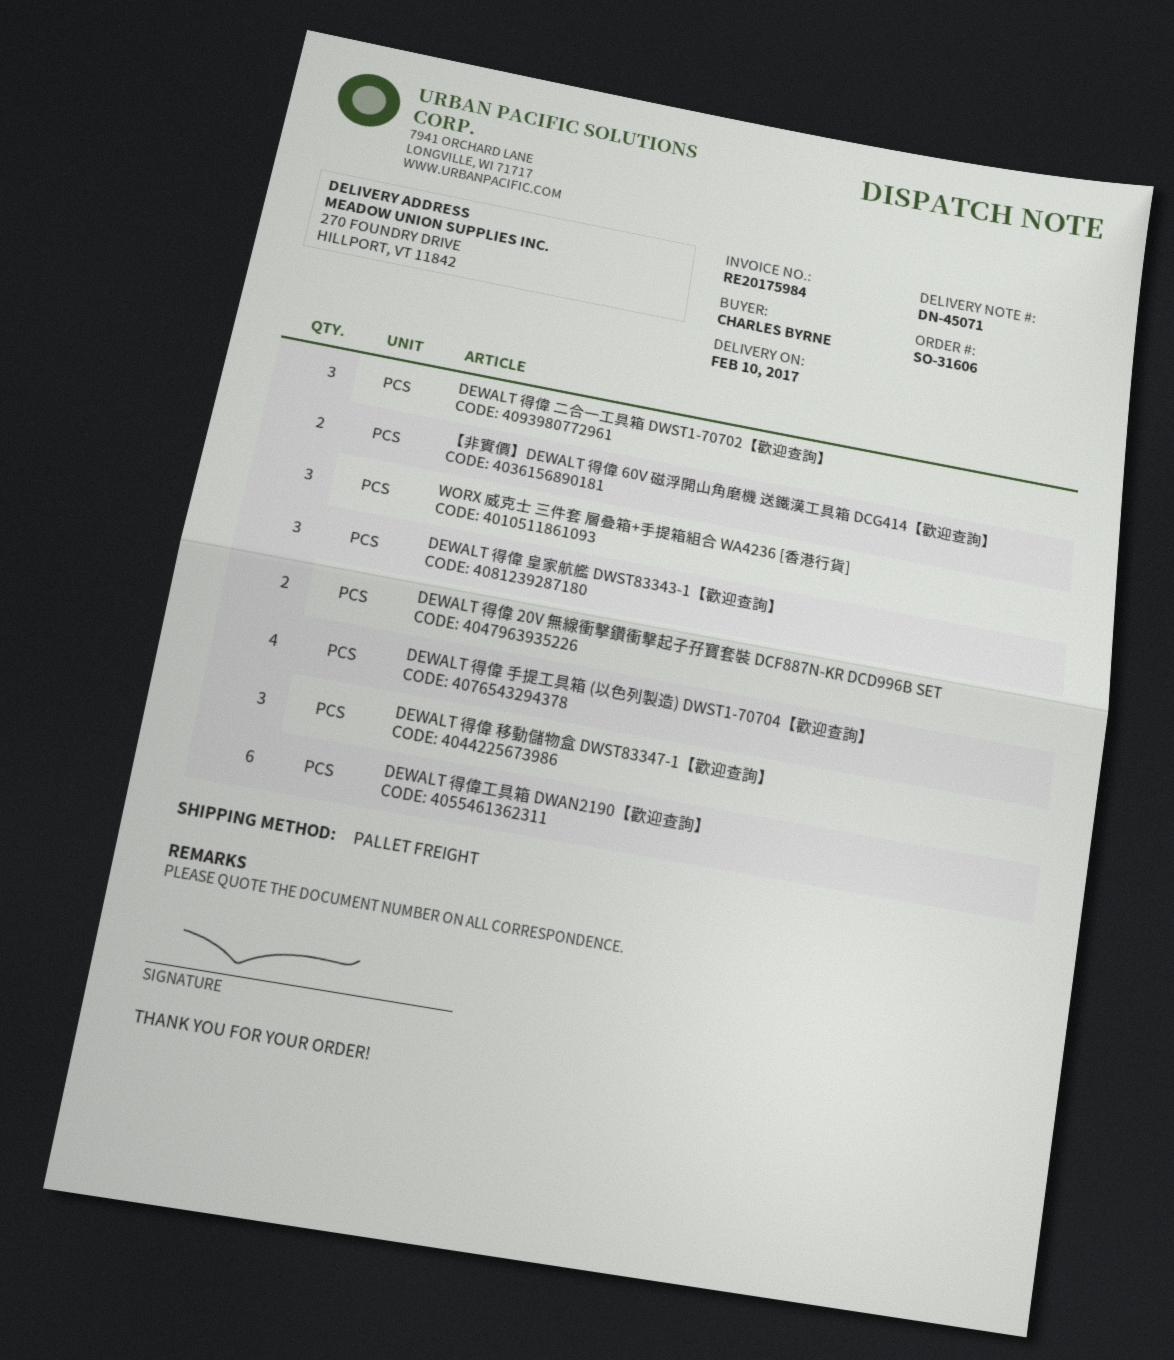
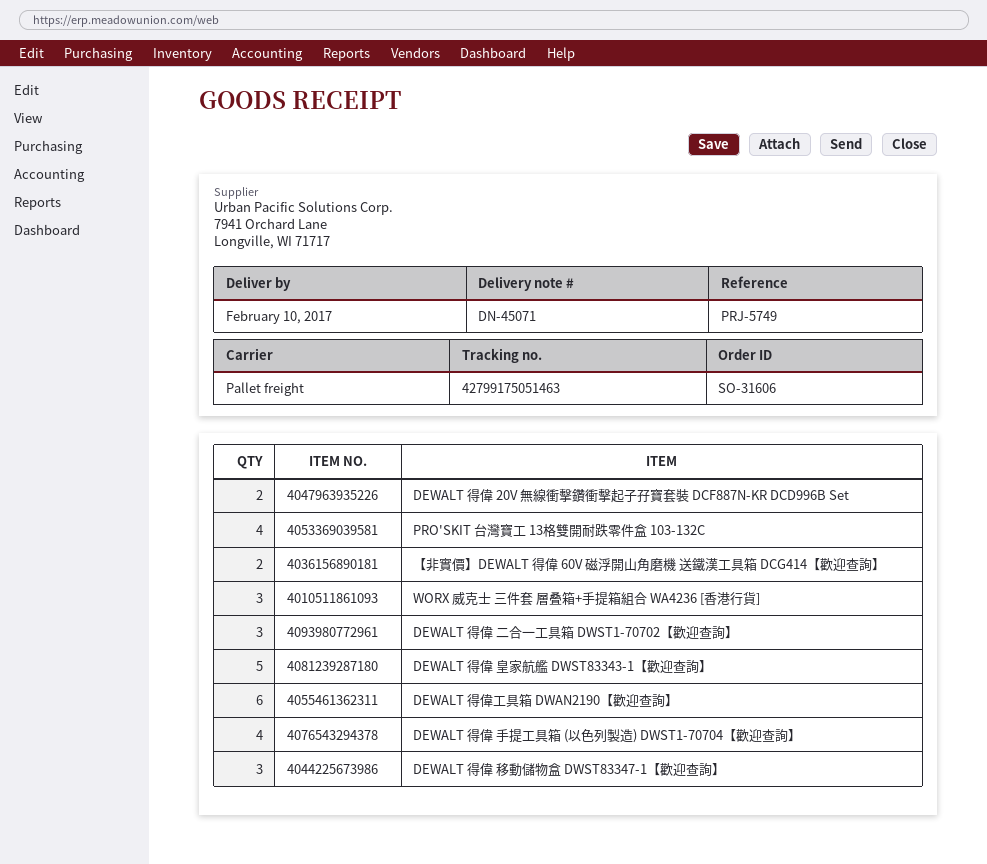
DEWALT 得偉 皇家航艦 DWST83343-1【歡迎查詢】: 3 -> 5
PRO'SKIT 台灣寶工 13格雙開耐跌零件盒 103-132C: none -> 4

